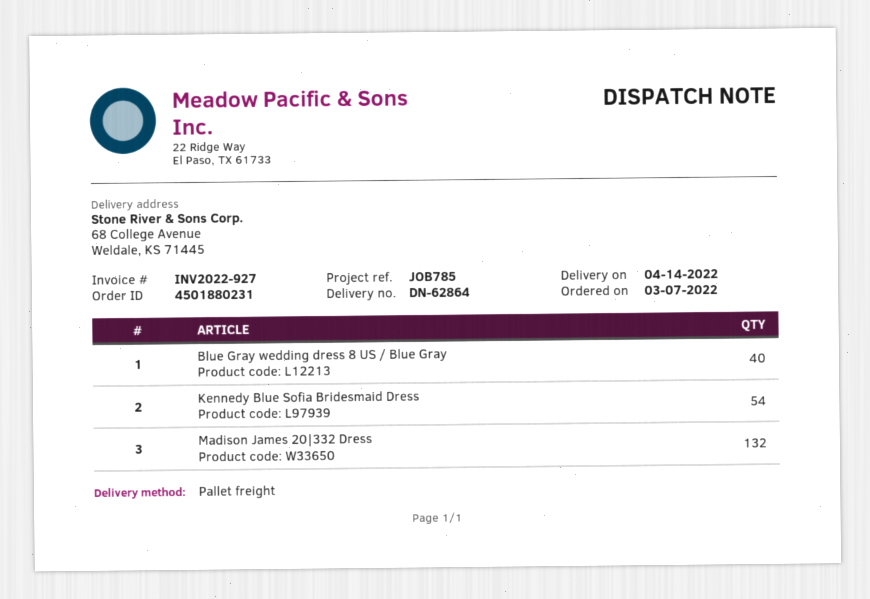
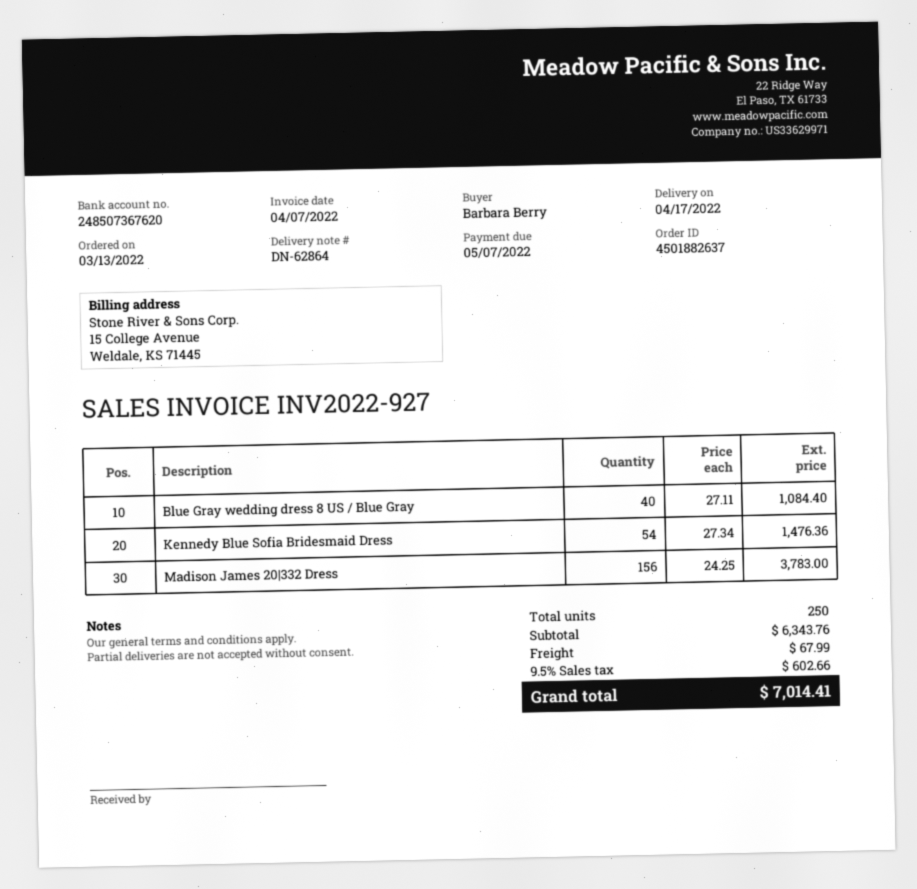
order number: 4501880231 -> 4501882637
order date: 2022-03-07 -> 2022-03-13
delivery date: 2022-04-14 -> 2022-04-17
Madison James 20|332 Dress: 132 -> 156

